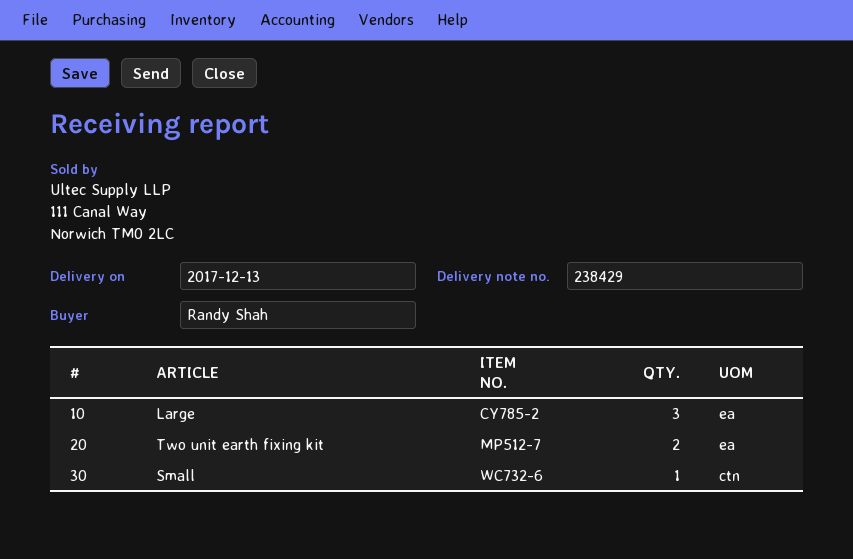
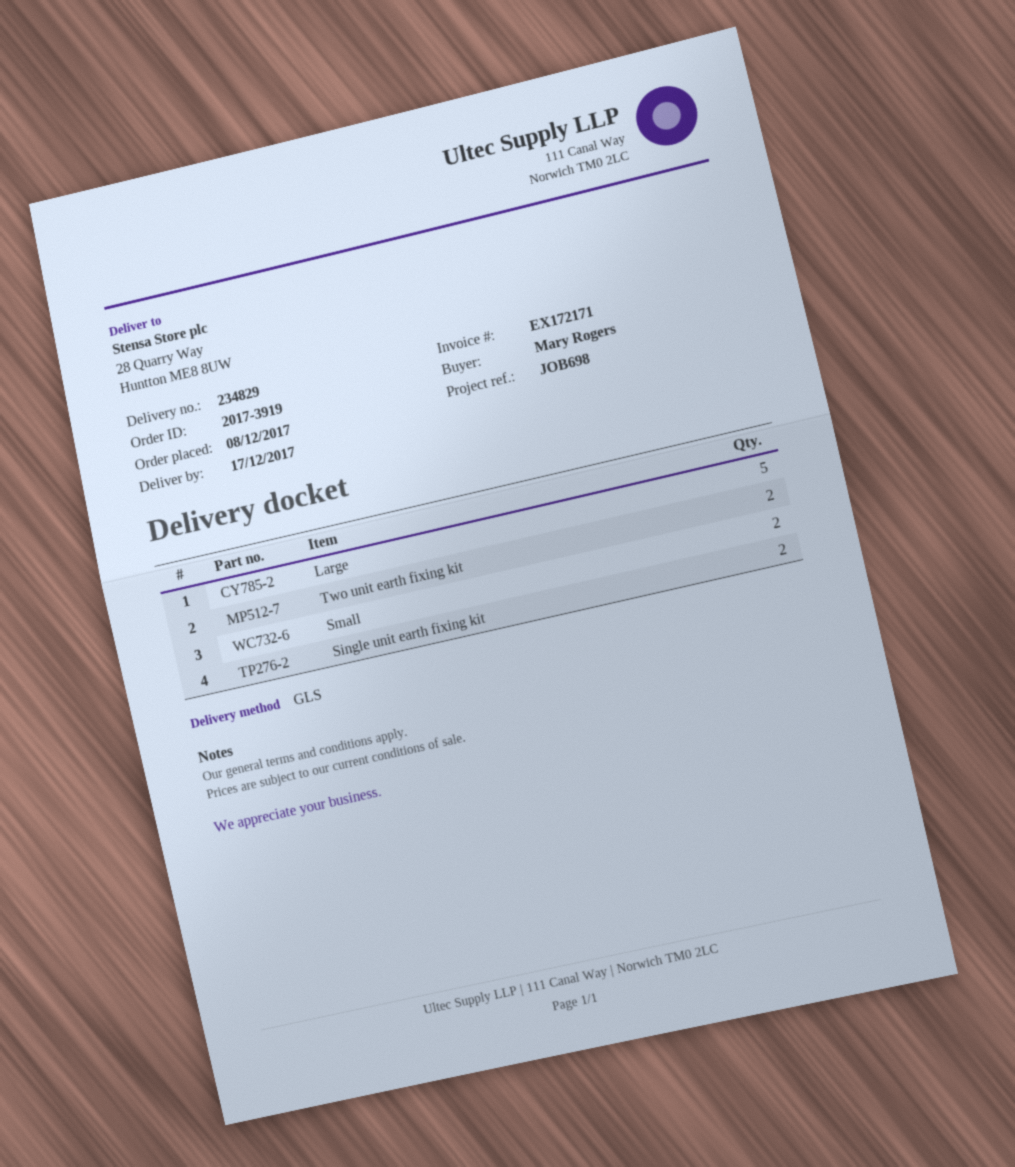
delivery note number: 238429 -> 234829
delivery date: 2017-12-13 -> 2017-12-17
ordered by: Randy Shah -> Mary Rogers
Large: 3 -> 5
Small: 1 -> 2
Single unit earth fixing kit: none -> 2

